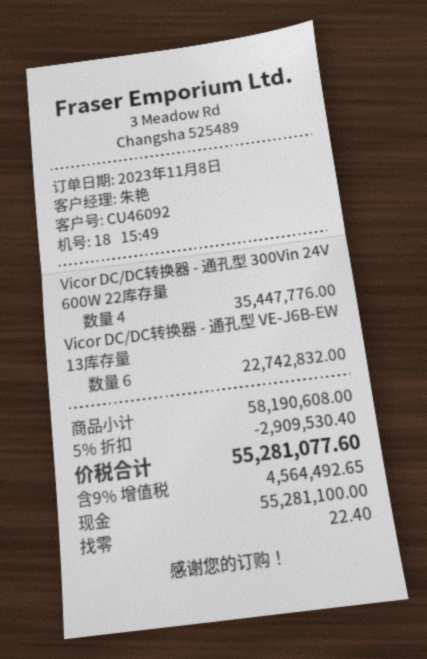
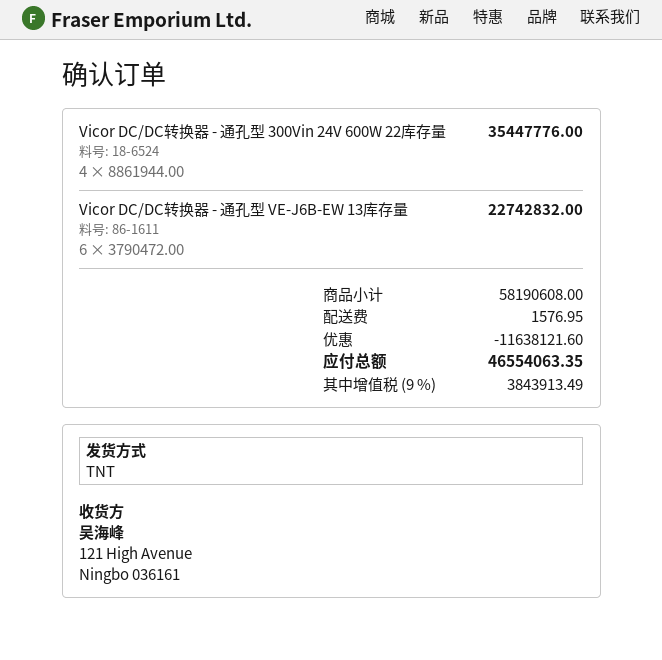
discount: 2909530.40 -> 11638121.60
shipping: none -> 1576.95
tax: 9% = 4564492.65 -> 9% = 3843913.49
total: 55281077.60 -> 46554063.35

